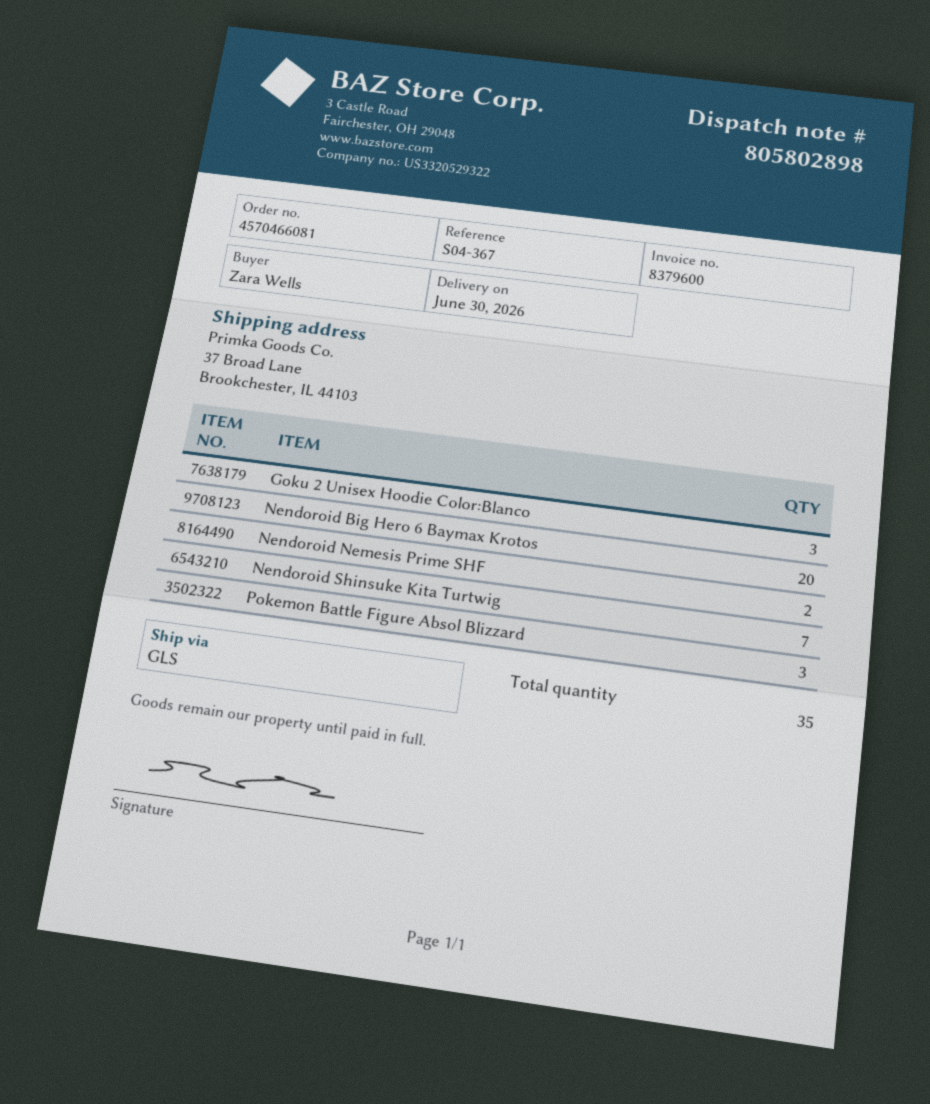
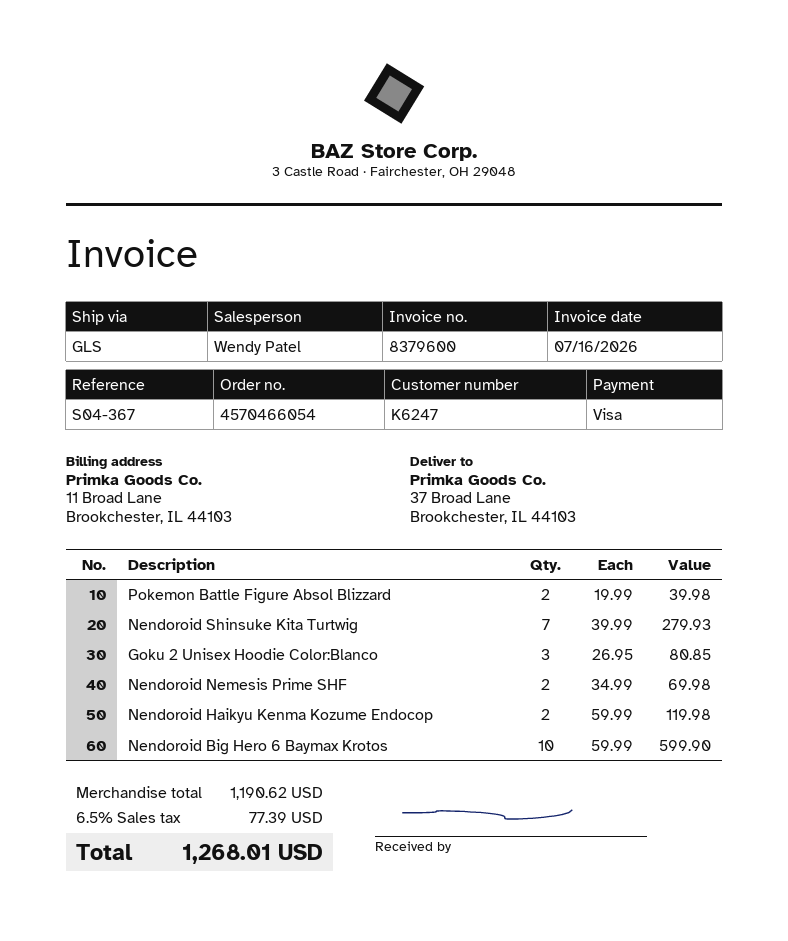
order number: 4570466081 -> 4570466054
Nendoroid Big Hero 6 Baymax Krotos: 20 -> 10
Pokemon Battle Figure Absol Blizzard: 3 -> 2
Nendoroid Haikyu Kenma Kozume Endocop: none -> 2

